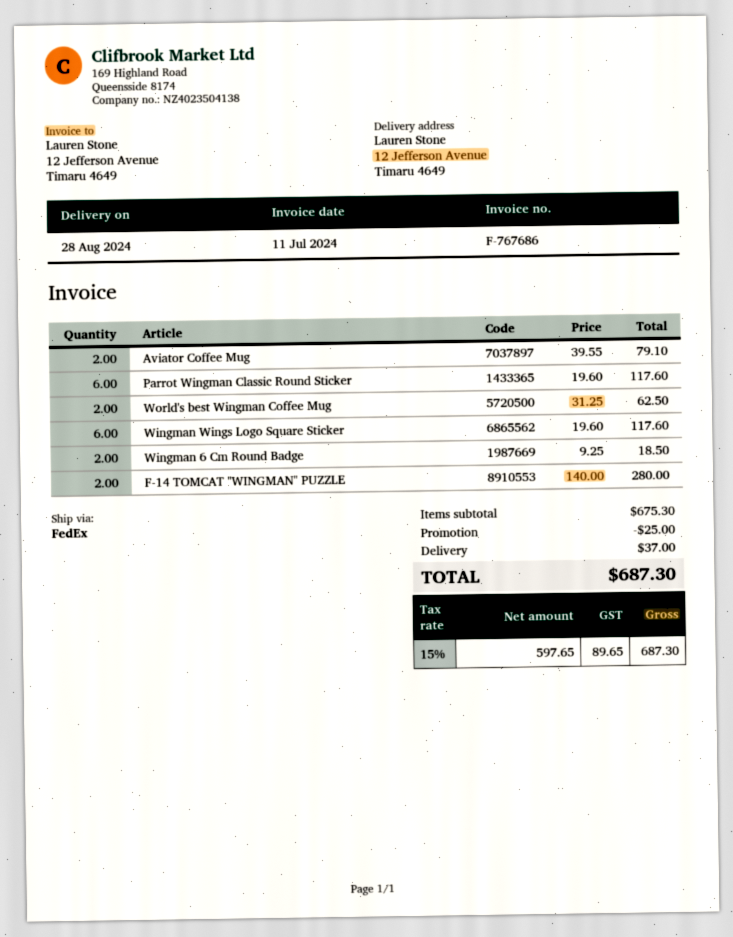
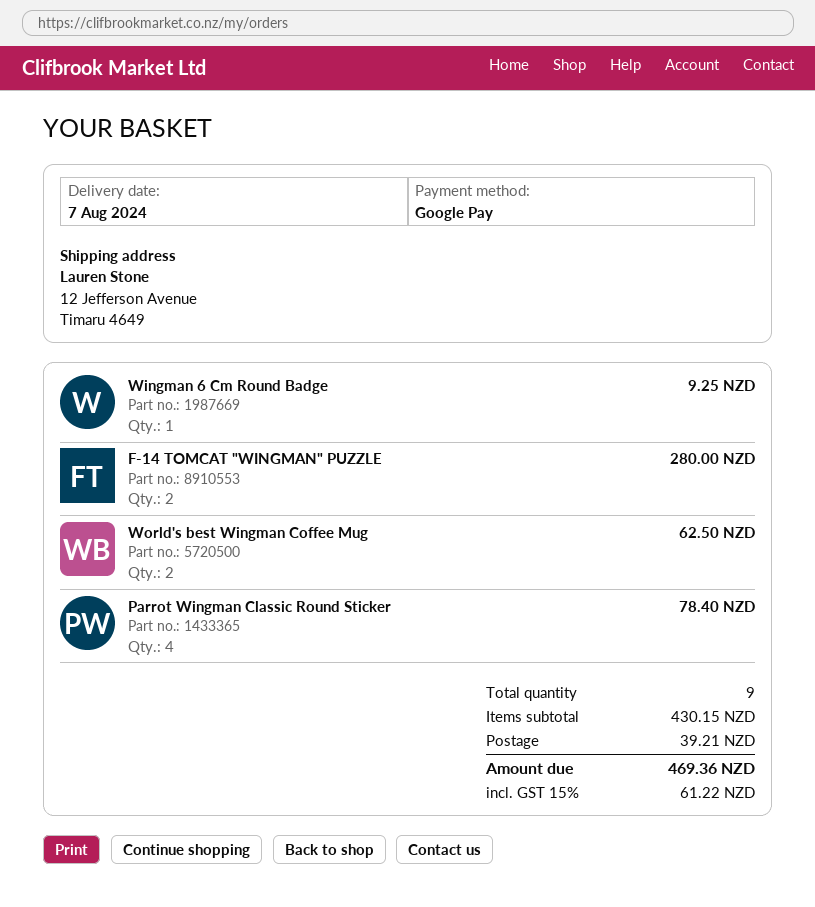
delivery date: 2024-08-28 -> 2024-08-07
Aviator Coffee Mug: 2 for 79.10 -> none
Parrot Wingman Classic Round Sticker: 6 for 117.60 -> 4 for 78.40
Wingman Wings Logo Square Sticker: 6 for 117.60 -> none
Wingman 6 Cm Round Badge: 2 for 18.50 -> 1 for 9.25
subtotal: 675.30 -> 430.15
discount: 25.00 -> none
shipping: 37.00 -> 39.21
tax: 15% = 89.65 -> 15% = 61.22
total: 687.30 -> 469.36

